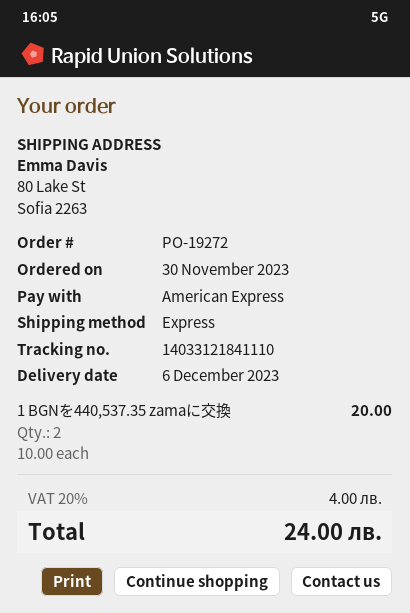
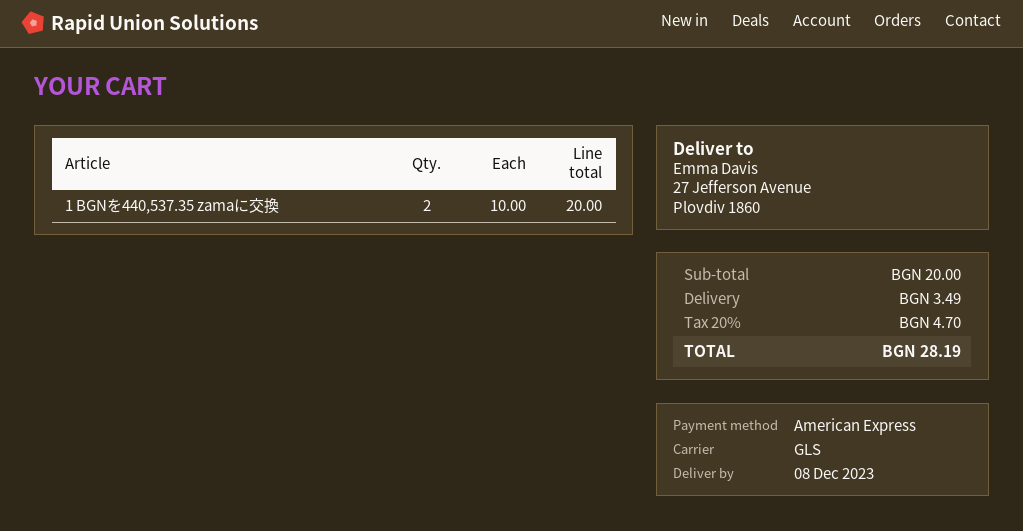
delivery date: 2023-12-06 -> 2023-12-08
shipping method: express -> GLS
ship to: 80 Lake St, Sofia 2263 -> 27 Jefferson Avenue, Plovdiv 1860
shipping: none -> 3.49
tax: 20% = 4.00 -> 20% = 4.70
total: 24.00 -> 28.19

